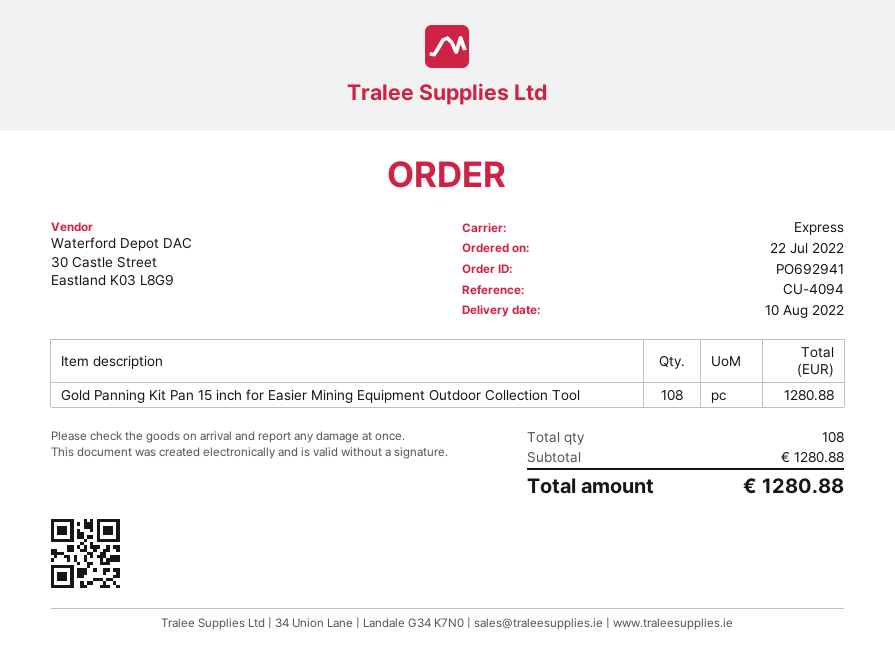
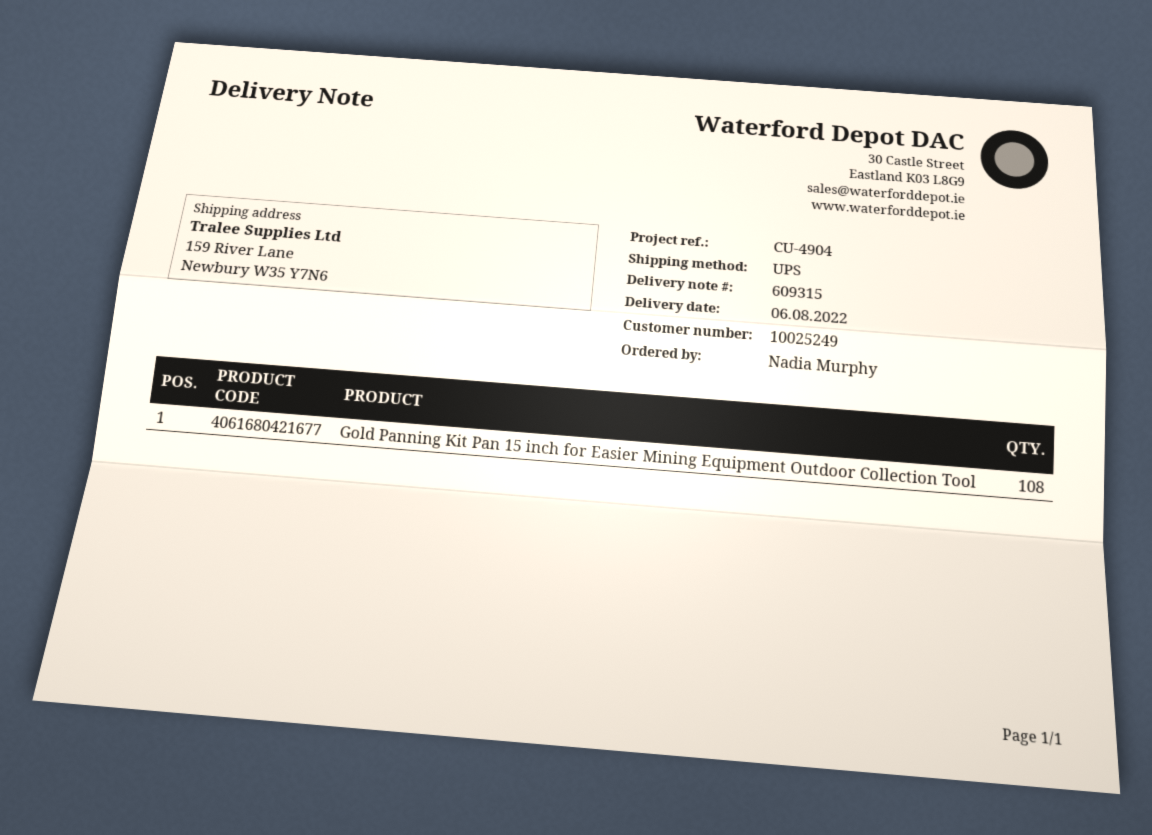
delivery date: 2022-08-10 -> 2022-08-06
reference: CU-4094 -> CU-4904
shipping method: express -> UPS

